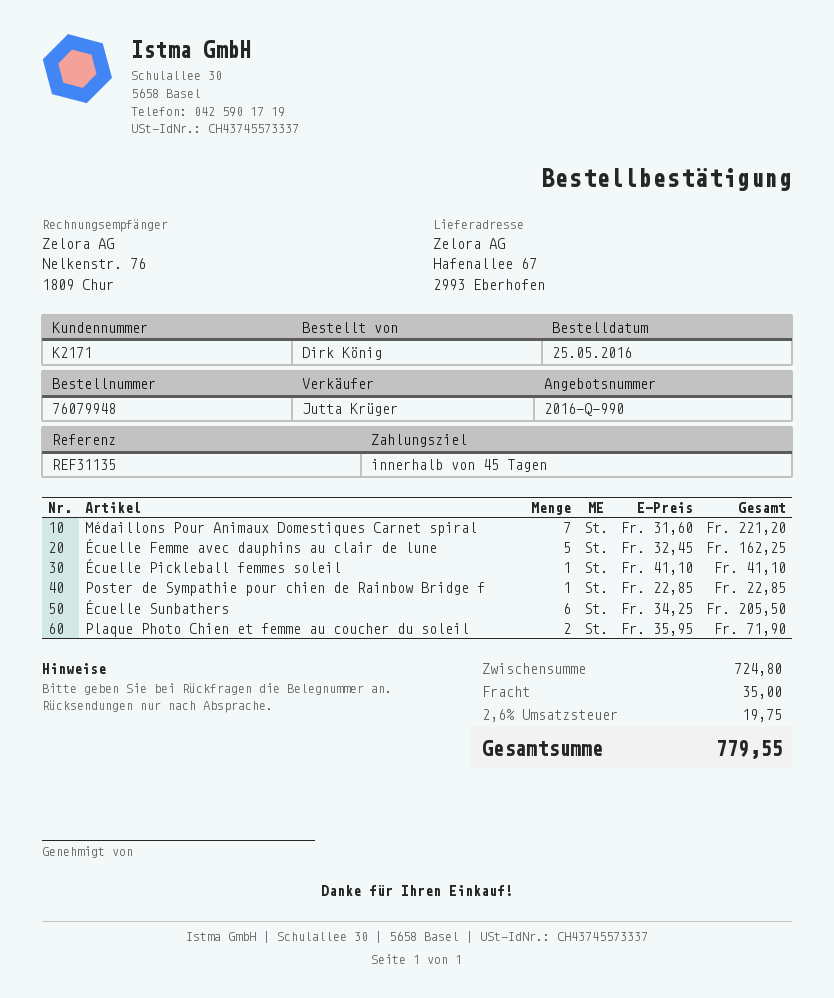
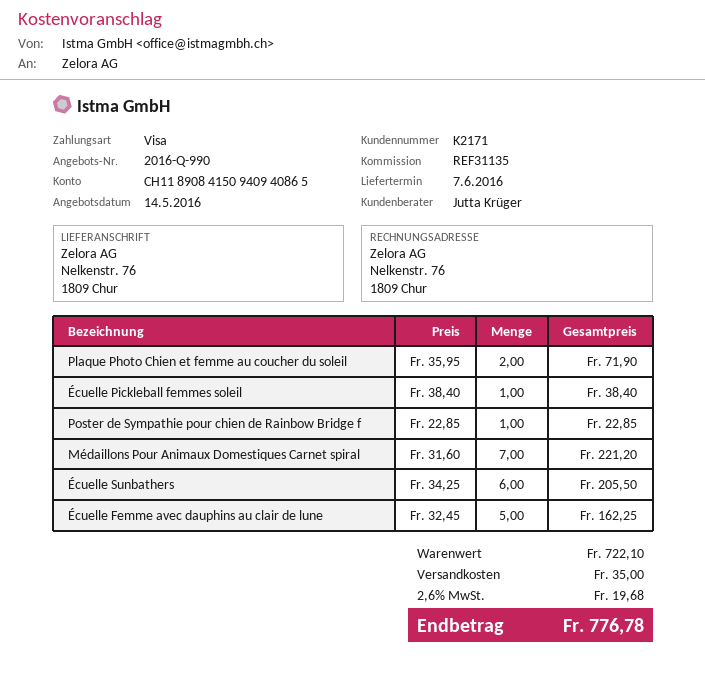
ship to: Hafenallee 67, 2993 Eberhofen -> Nelkenstr. 76, 1809 Chur
Écuelle Pickleball femmes soleil: 1 x 41.10 = 41.10 -> 1 x 38.40 = 38.40
subtotal: 724.80 -> 722.10
tax: 2.6% = 19.75 -> 2.6% = 19.68
total: 779.55 -> 776.78

